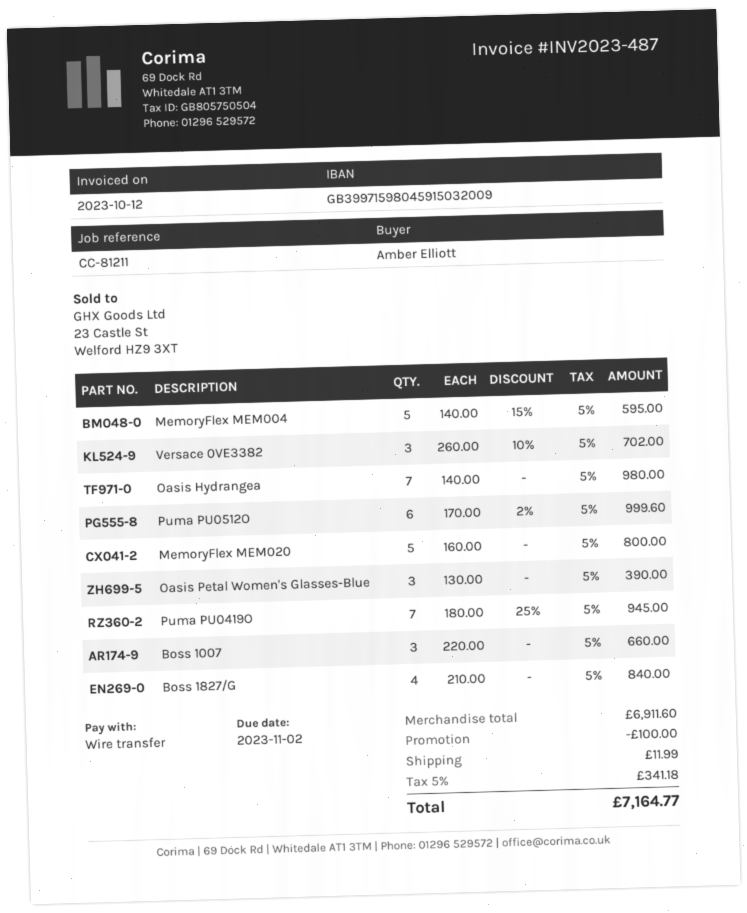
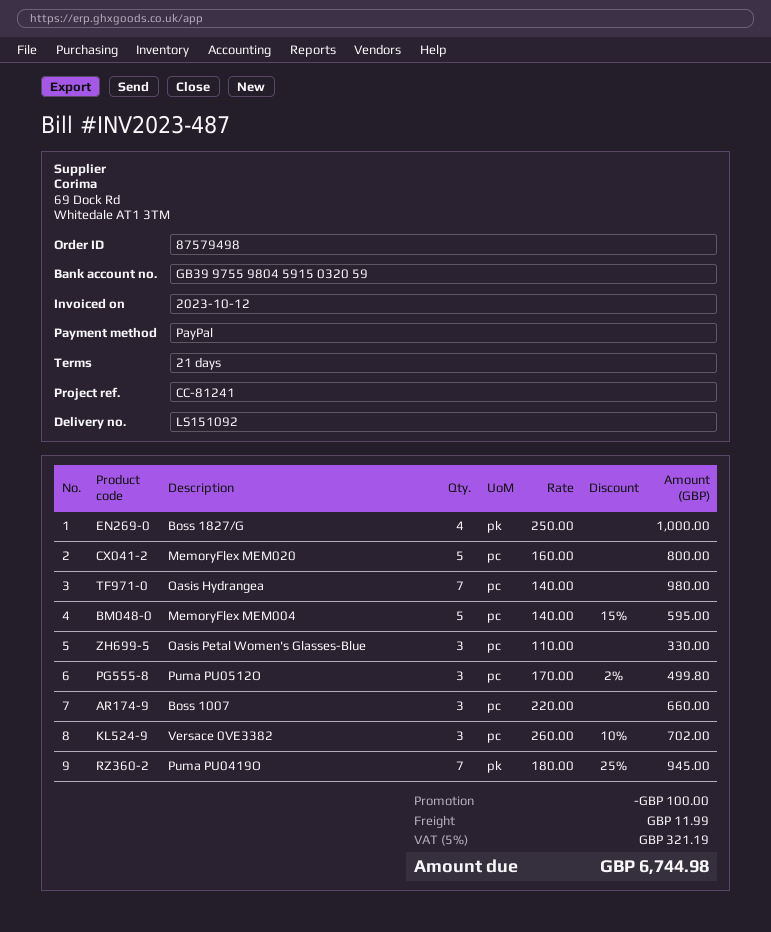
reference: CC-81211 -> CC-81241
payment method: bank transfer -> PayPal
bank account: GB39971598045915032009 -> GB39975598045915032059
Puma PU0512O: 6 x 170.00 - 2% = 999.60 -> 3 x 170.00 - 2% = 499.80
Oasis Petal Women's Glasses-Blue: 3 x 130.00 = 390.00 -> 3 x 110.00 = 330.00
Boss 1827/G: 4 x 210.00 = 840.00 -> 4 x 250.00 = 1000.00
tax: 5% = 341.18 -> 5% = 321.19
total: 7164.77 -> 6744.98

